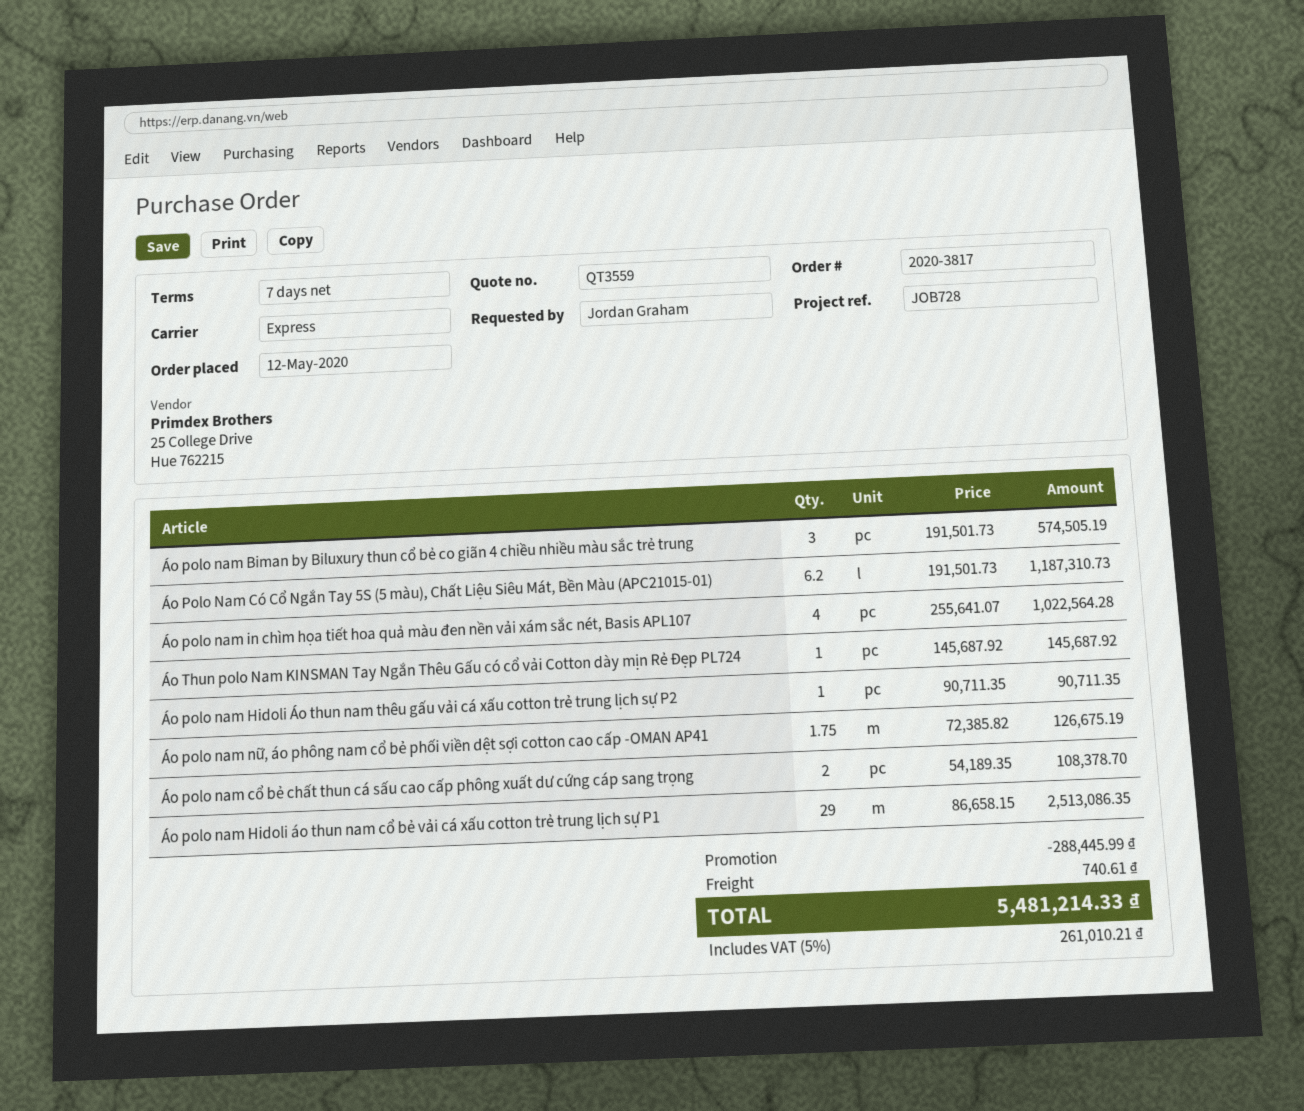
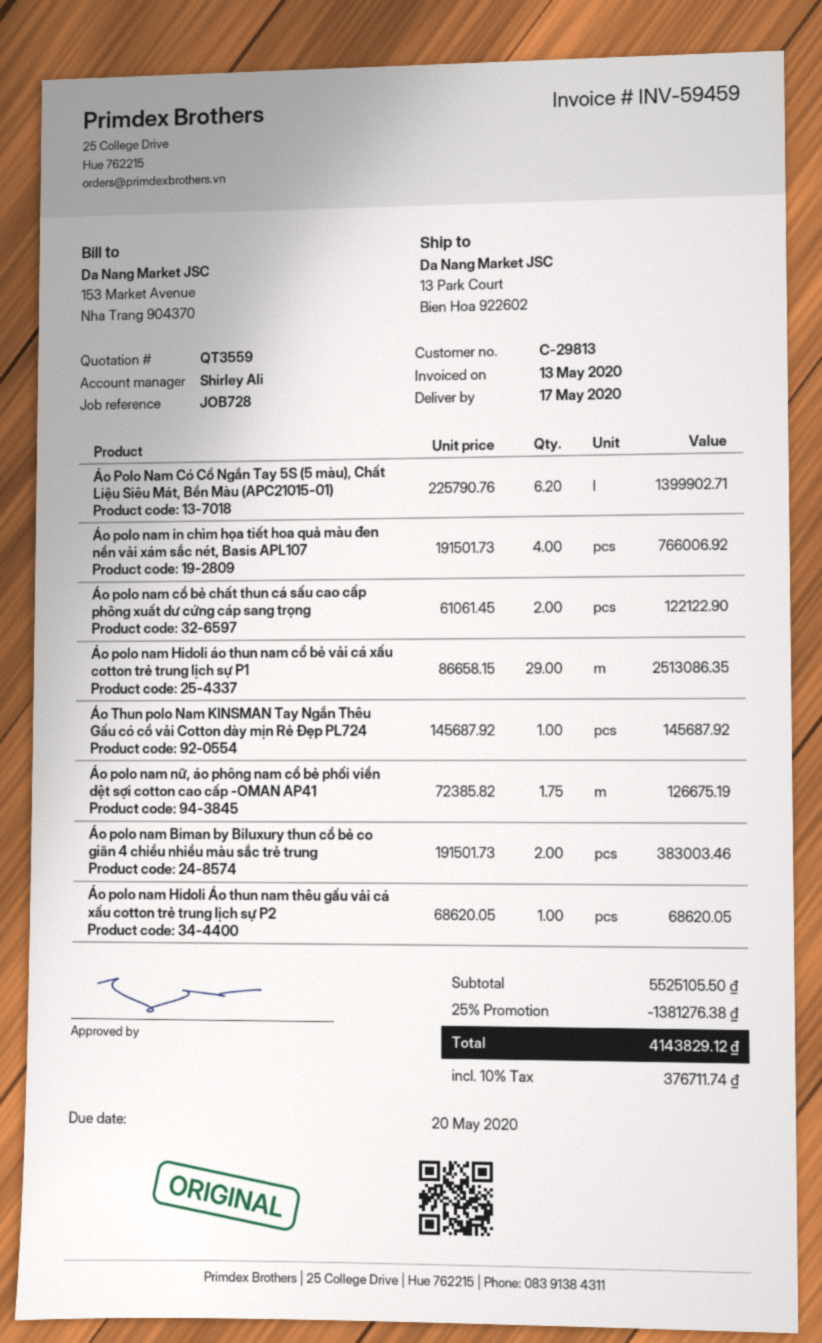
Áo polo nam Biman by Biluxury thun cổ bẻ co giãn 4 chiều nhiều màu sắc trẻ trung: 3 x 191501.73 = 574505.19 -> 2 x 191501.73 = 383003.46
Áo Polo Nam Có Cổ Ngắn Tay 5S (5 màu), Chất Liệu Siêu Mát, Bền Màu (APC21015-01): 6.2 x 191501.73 = 1187310.73 -> 6.2 x 225790.76 = 1399902.71
Áo polo nam in chìm họa tiết hoa quả màu đen nền vải xám sắc nét, Basis APL107: 4 x 255641.07 = 1022564.28 -> 4 x 191501.73 = 766006.92
Áo polo nam Hidoli Áo thun nam thêu gấu vải cá xấu cotton trẻ trung lịch sự P2: 1 x 90711.35 = 90711.35 -> 1 x 68620.05 = 68620.05
Áo polo nam cổ bẻ chất thun cá sấu cao cấp phông xuất dư cứng cáp sang trọng: 2 x 54189.35 = 108378.70 -> 2 x 61061.45 = 122122.90
discount: 288445.99 -> 1381276.38
shipping: 740.61 -> none
tax: 5% = 261010.21 -> 10% = 376711.74
total: 5481214.33 -> 4143829.12

